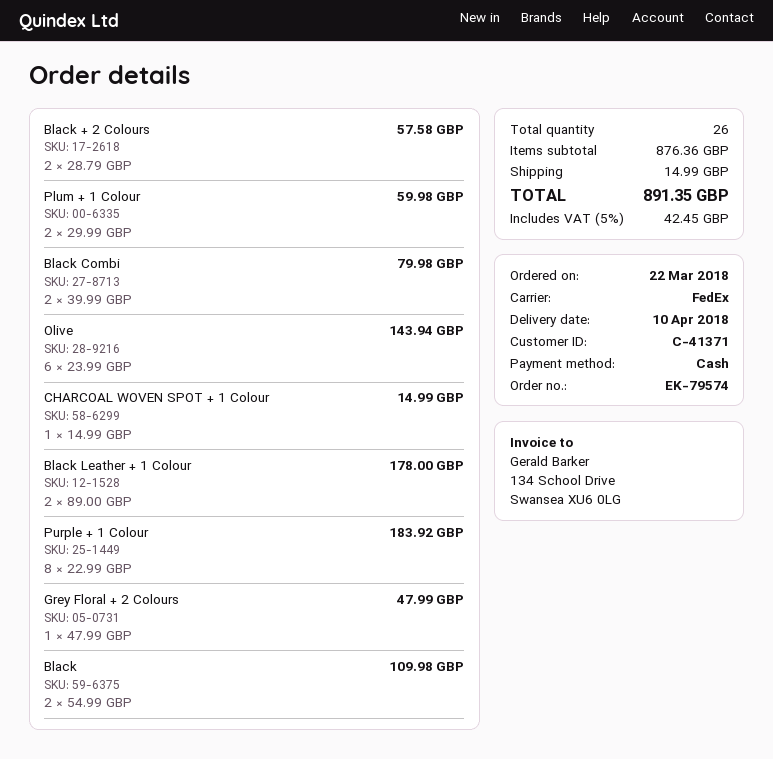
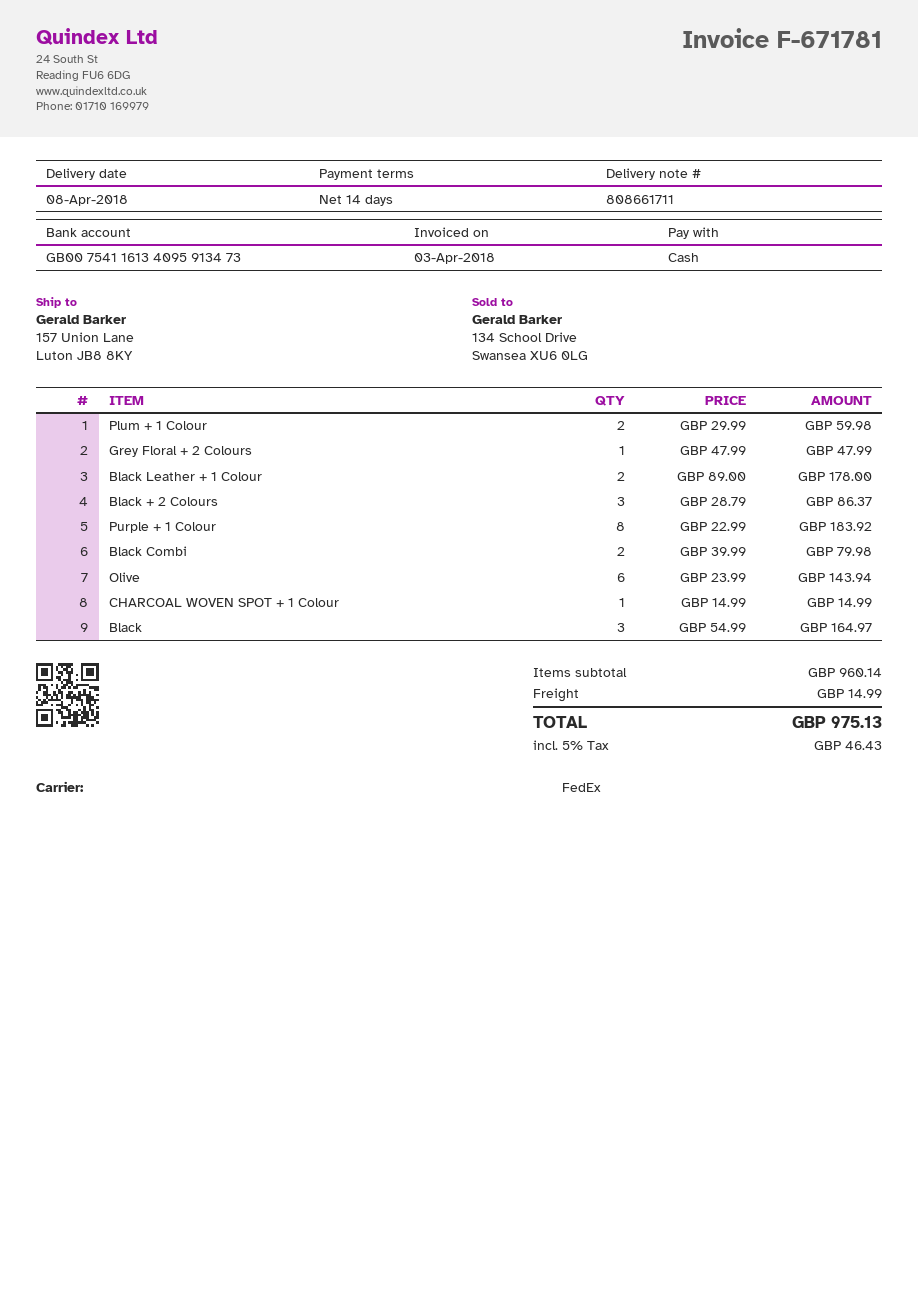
delivery date: 2018-04-10 -> 2018-04-08
Black + 2 Colours: 2 x 28.79 = 57.58 -> 3 x 28.79 = 86.37
Black: 2 x 54.99 = 109.98 -> 3 x 54.99 = 164.97
subtotal: 876.36 -> 960.14
tax: 5% = 42.45 -> 5% = 46.43
total: 891.35 -> 975.13

